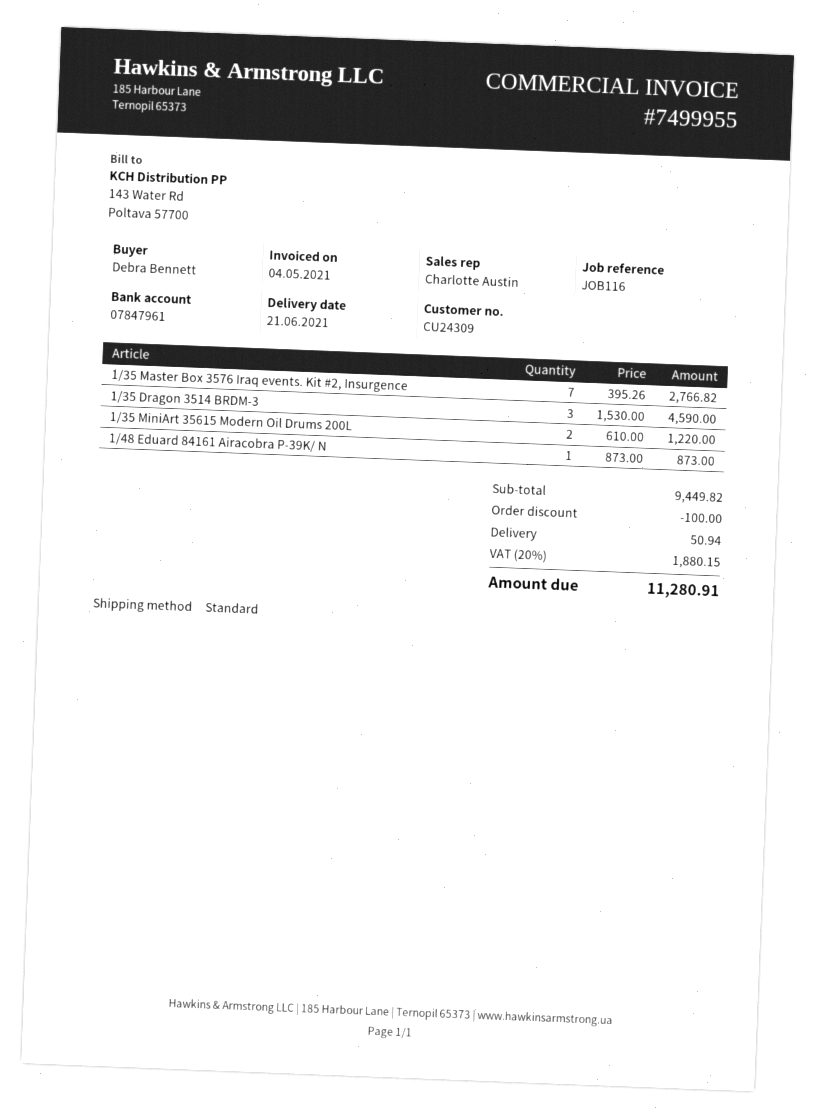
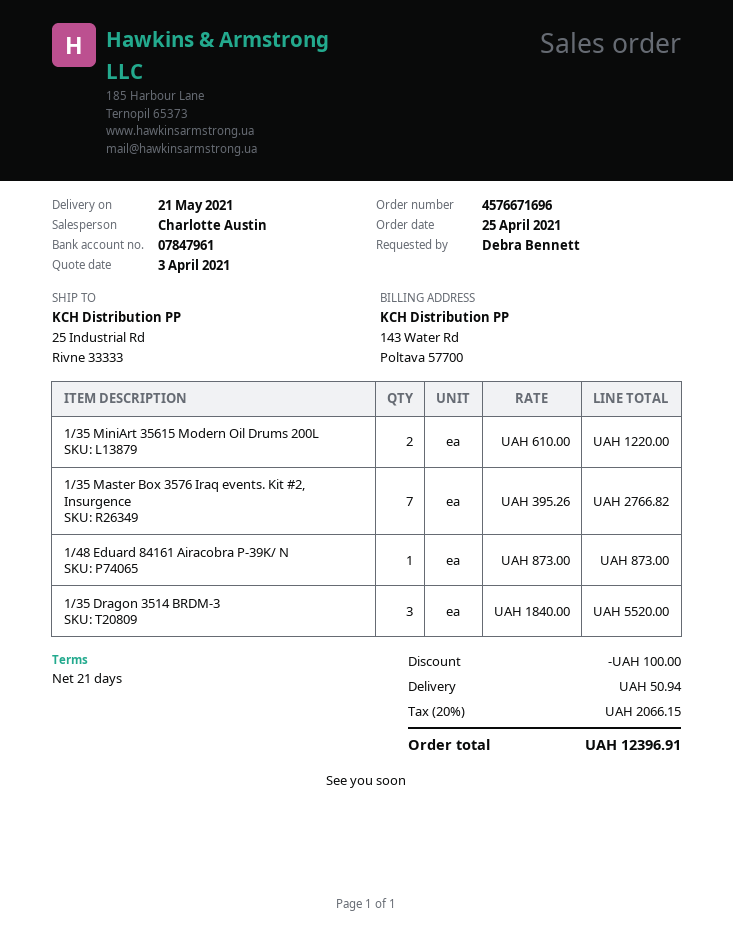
delivery date: 2021-06-21 -> 2021-05-21
1/35 Dragon 3514 BRDM-3: 3 x 1530.00 = 4590.00 -> 3 x 1840.00 = 5520.00
tax: 20% = 1880.15 -> 20% = 2066.15
total: 11280.91 -> 12396.91

